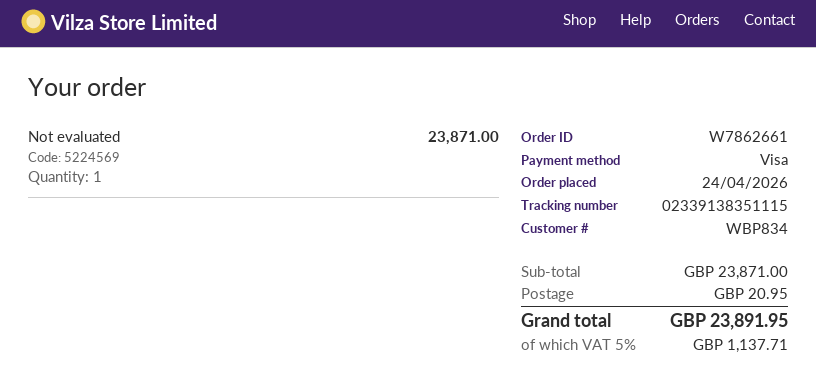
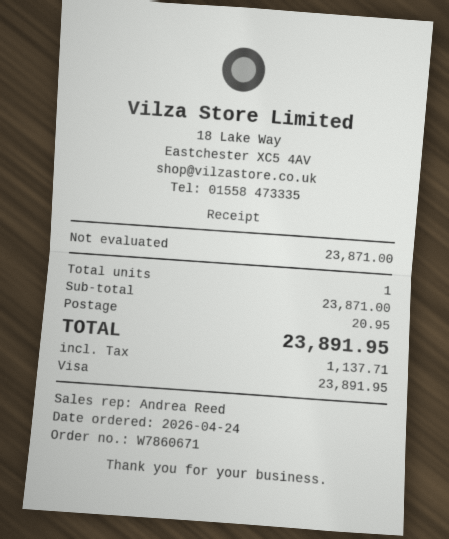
order number: W7862661 -> W7860671

